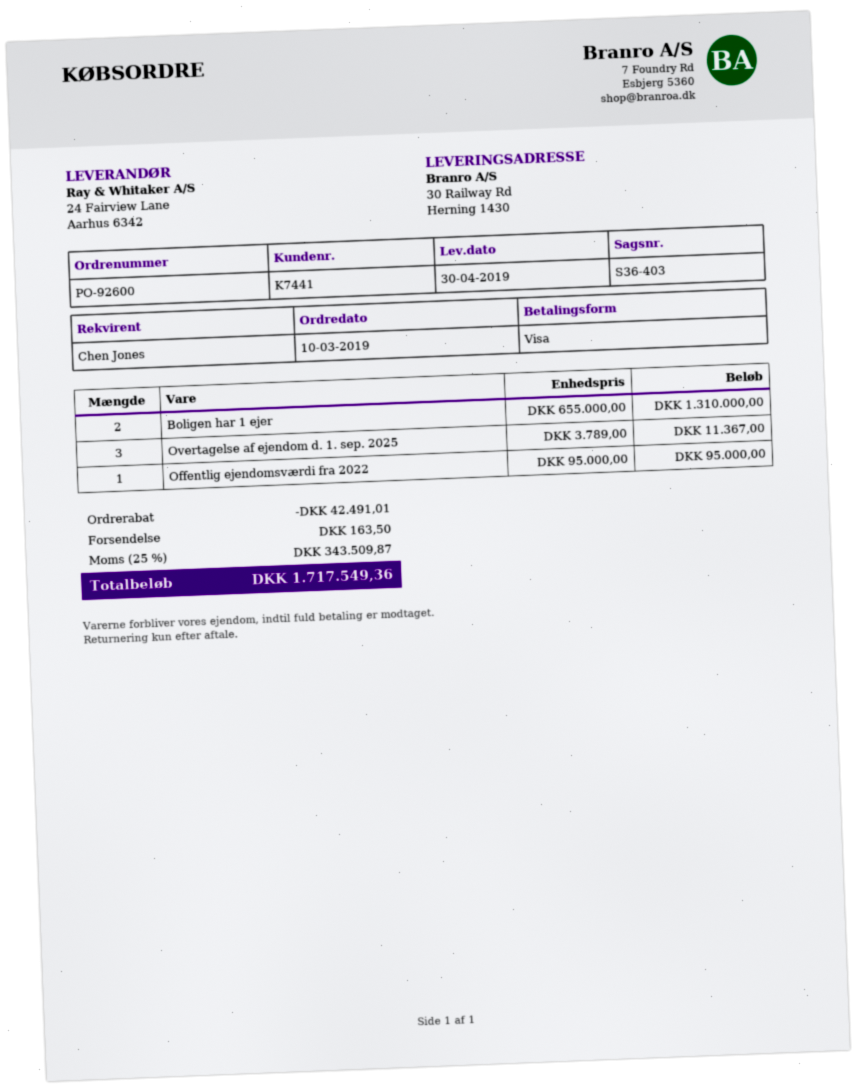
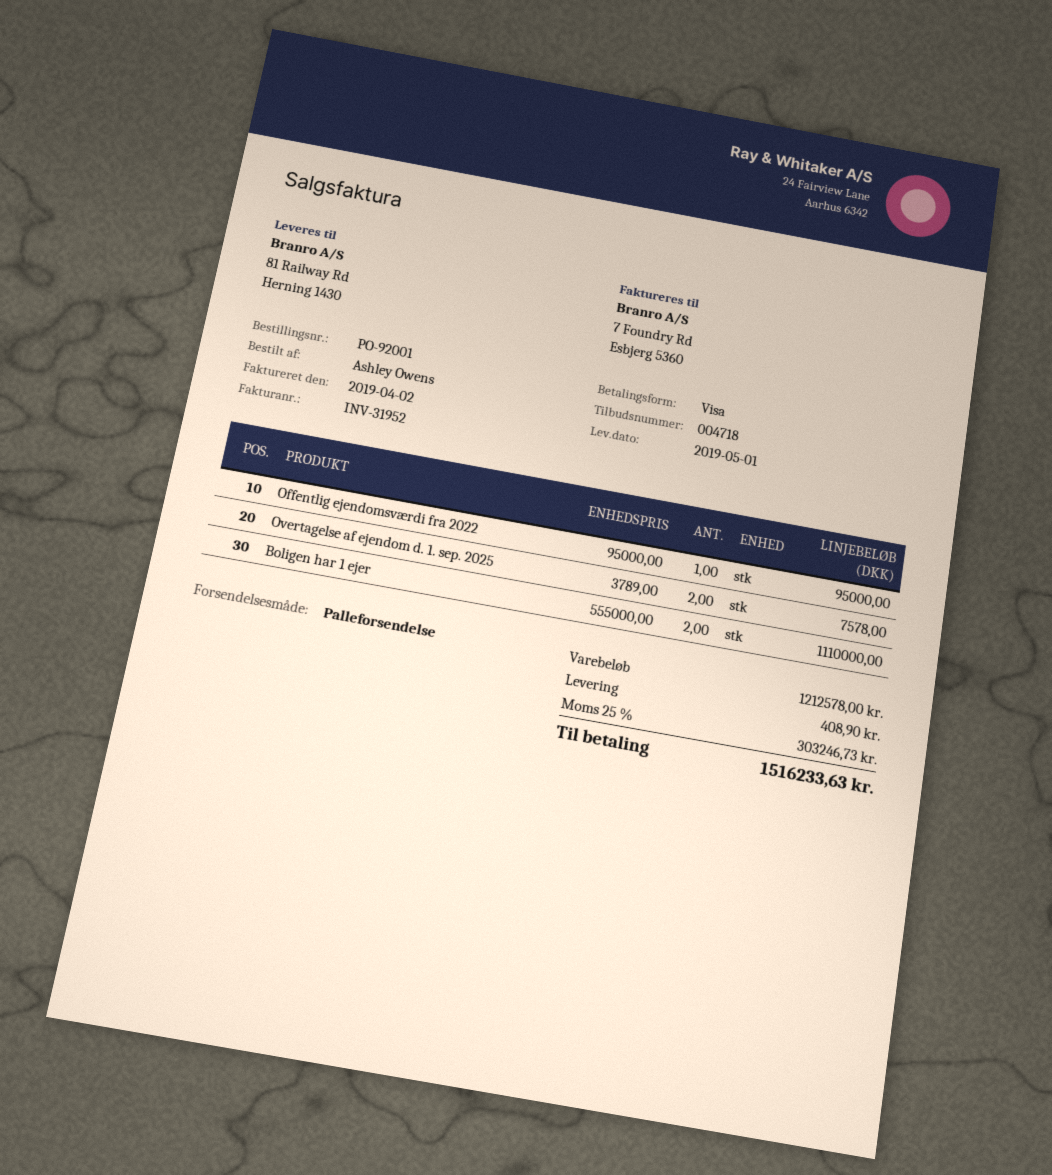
order number: PO-92600 -> PO-92001
delivery date: 2019-04-30 -> 2019-05-01
ordered by: Chen Jones -> Ashley Owens
ship to: 30 Railway Rd, Herning 1430 -> 81 Railway Rd, Herning 1430
Boligen har 1 ejer: 2 x 655000.00 = 1310000.00 -> 2 x 555000.00 = 1110000.00
Overtagelse af ejendom d. 1. sep. 2025: 3 x 3789.00 = 11367.00 -> 2 x 3789.00 = 7578.00
discount: 42491.01 -> none
shipping: 163.50 -> 408.90
tax: 25% = 343509.87 -> 25% = 303246.73
total: 1717549.36 -> 1516233.63

